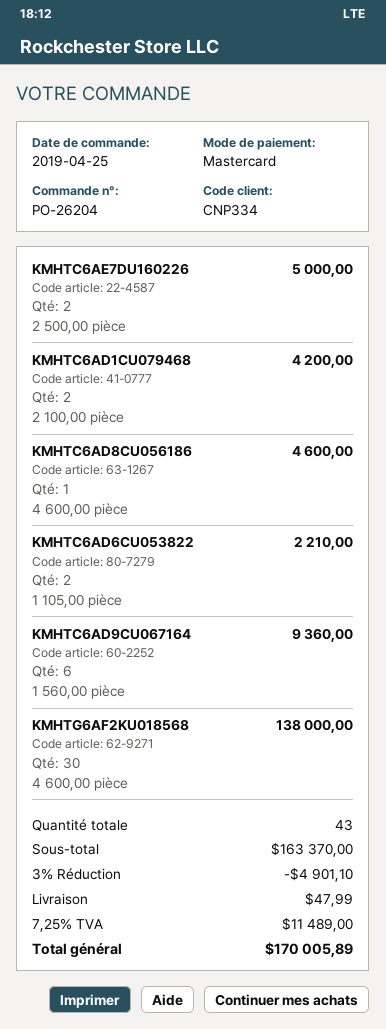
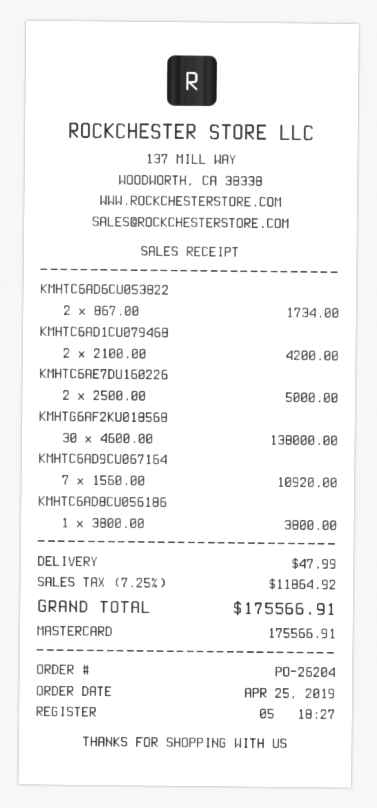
KMHTC6AD8CU056186: 1 x 4600.00 = 4600.00 -> 1 x 3800.00 = 3800.00
KMHTC6AD6CU053822: 2 x 1105.00 = 2210.00 -> 2 x 867.00 = 1734.00
KMHTC6AD9CU067164: 6 x 1560.00 = 9360.00 -> 7 x 1560.00 = 10920.00
discount: 3% = 4901.10 -> none
tax: 7.25% = 11489.00 -> 7.25% = 11864.92
total: 170005.89 -> 175566.91

